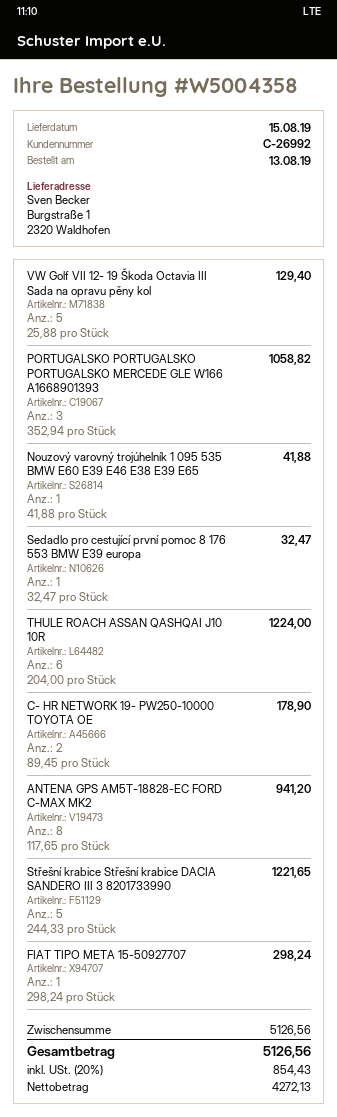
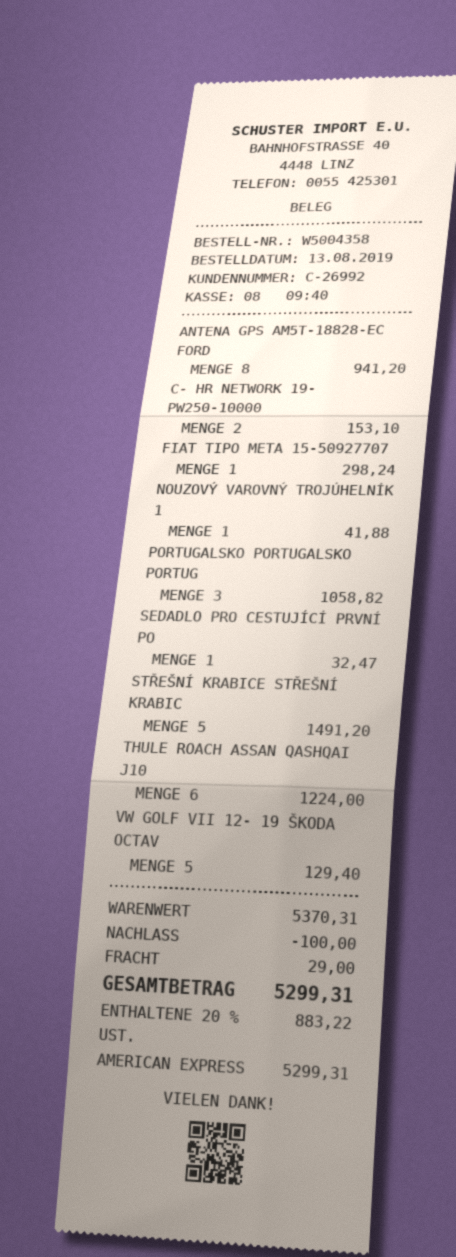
C- HR NETWORK 19- PW250-10000 TOYOTA OE: 2 for 178.90 -> 2 for 153.10
Střešní krabice Střešní krabice DACIA SANDERO III 3 8201733990: 5 for 1221.65 -> 5 for 1491.20
subtotal: 5126.56 -> 5370.31
discount: none -> 100.00
shipping: none -> 29.00
tax: 20% = 854.43 -> 20% = 883.22
total: 5126.56 -> 5299.31

